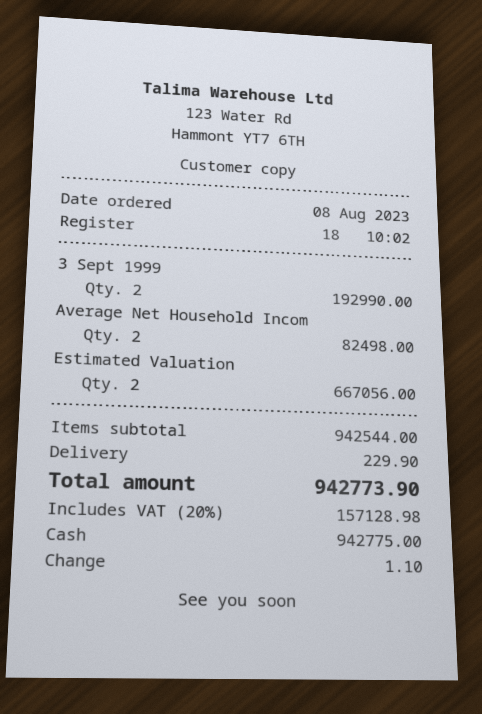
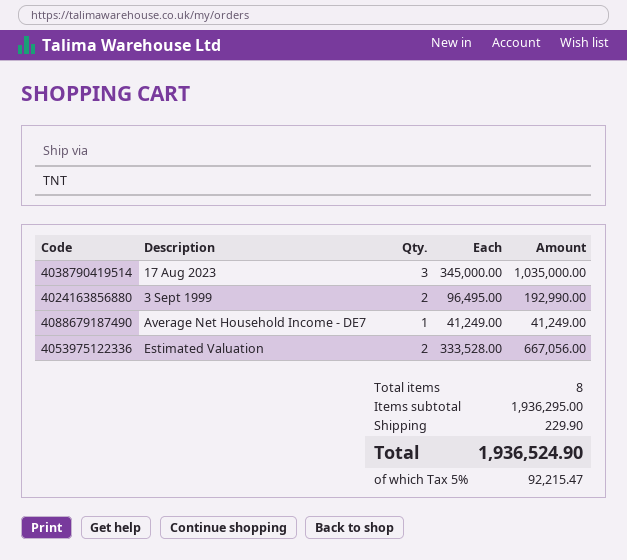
Average Net Household Incom: 2 for 82498.00 -> 1 for 41249.00
17 Aug 2023: none -> 3 for 1035000.00
subtotal: 942544.00 -> 1936295.00
tax: 20% = 157128.98 -> 5% = 92215.47
total: 942773.90 -> 1936524.90

